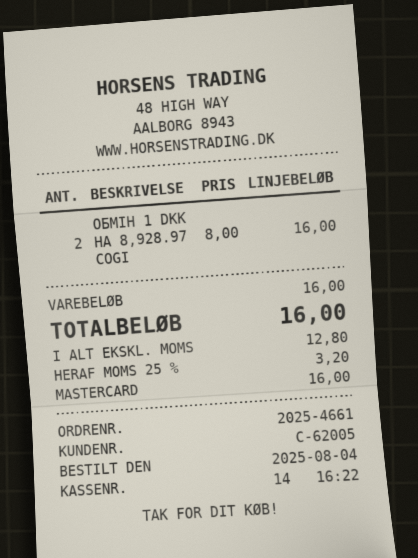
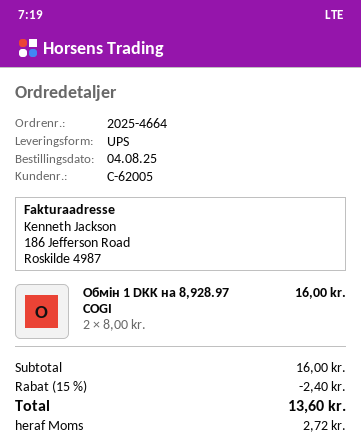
order number: 2025-4661 -> 2025-4664
discount: none -> 15% = 2.40
tax: 3.20 -> 2.72
total: 16.00 -> 13.60

